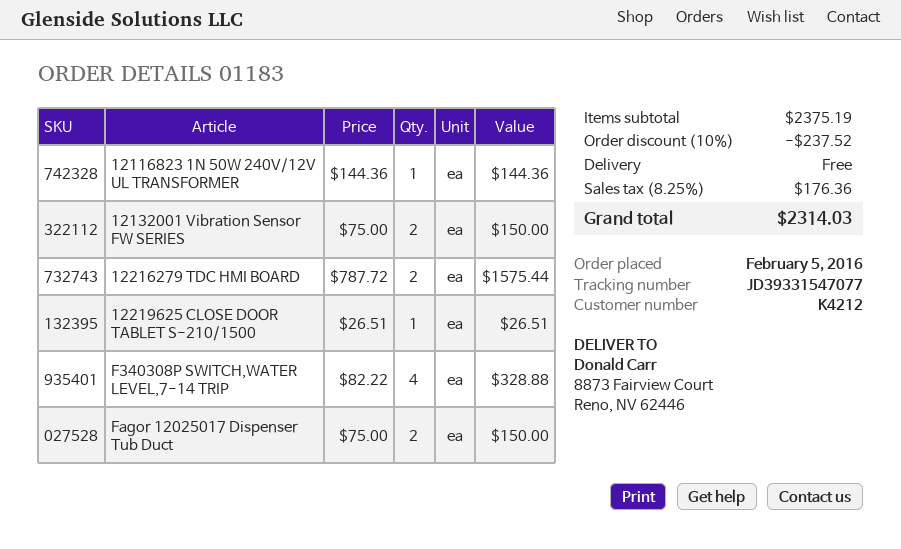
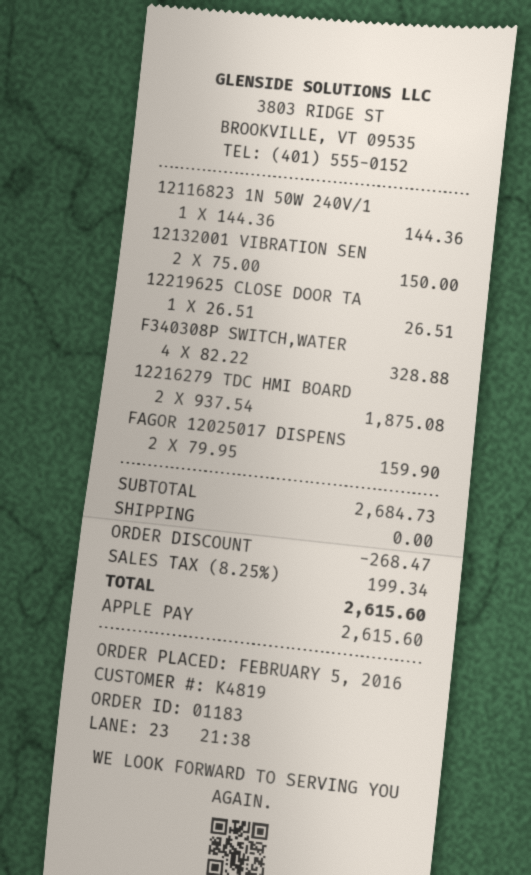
customer number: K4212 -> K4819
12216279 TDC HMI BOARD: 2 x 787.72 = 1575.44 -> 2 x 937.54 = 1875.08
Fagor 12025017 Dispenser Tub Duct: 2 x 75.00 = 150.00 -> 2 x 79.95 = 159.90
subtotal: 2375.19 -> 2684.73
discount: 237.52 -> 268.47
tax: 8.25% = 176.36 -> 8.25% = 199.34
total: 2314.03 -> 2615.60

